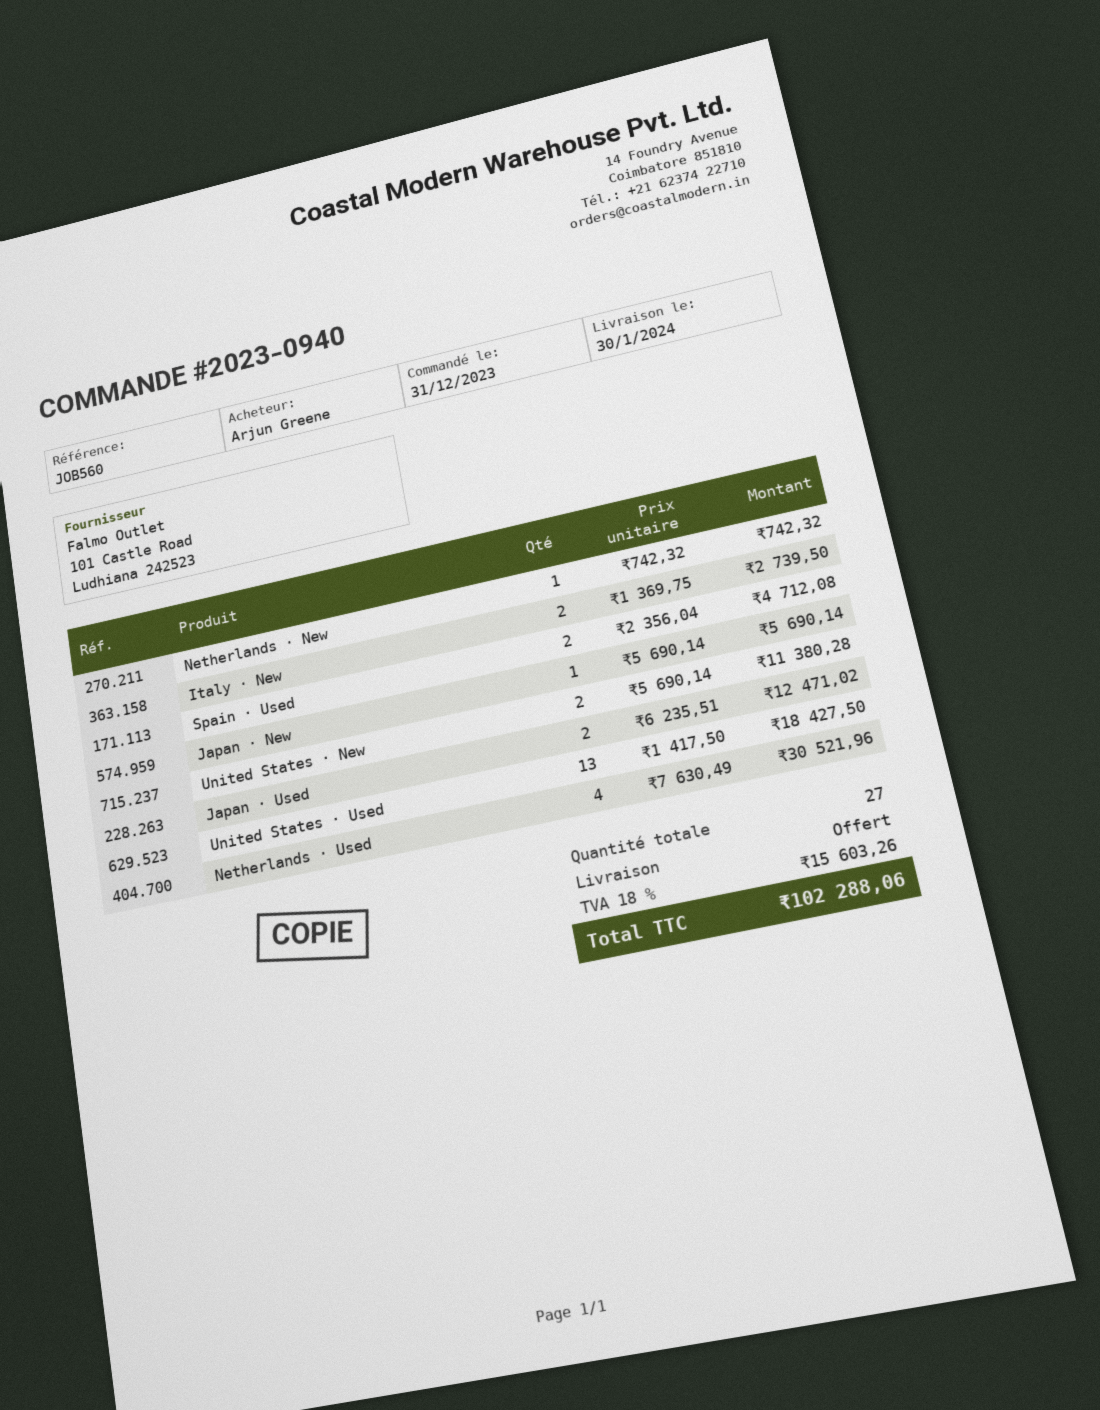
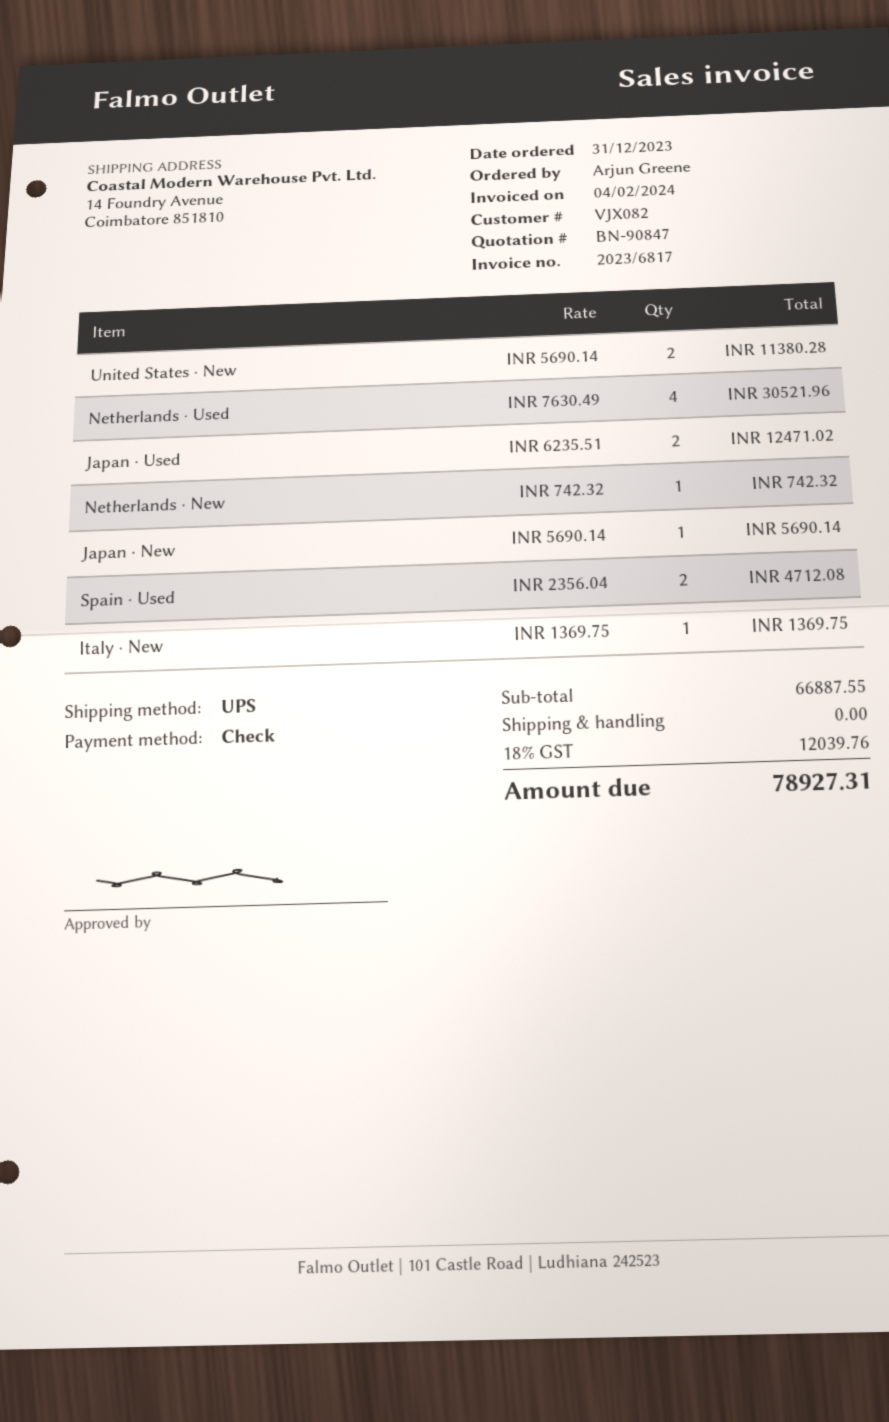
Italy · New: 2 x 1369.75 = 2739.50 -> 1 x 1369.75 = 1369.75
United States · Used: 13 x 1417.50 = 18427.50 -> none
tax: 18% = 15603.26 -> 18% = 12039.76
total: 102288.06 -> 78927.31

